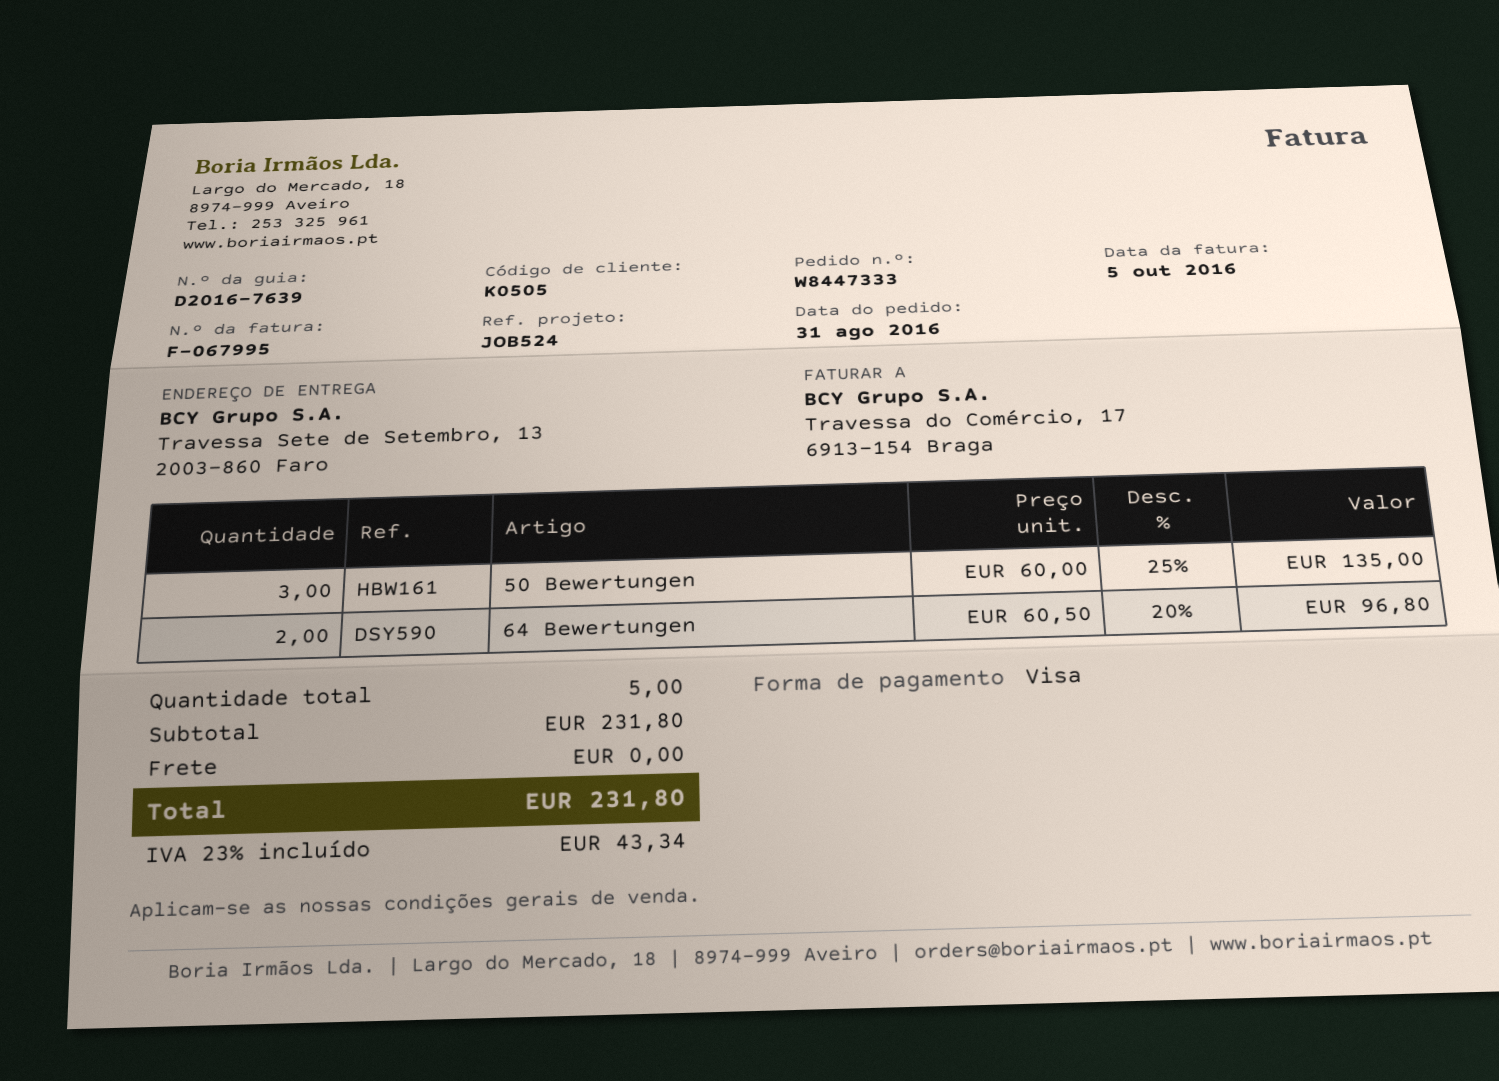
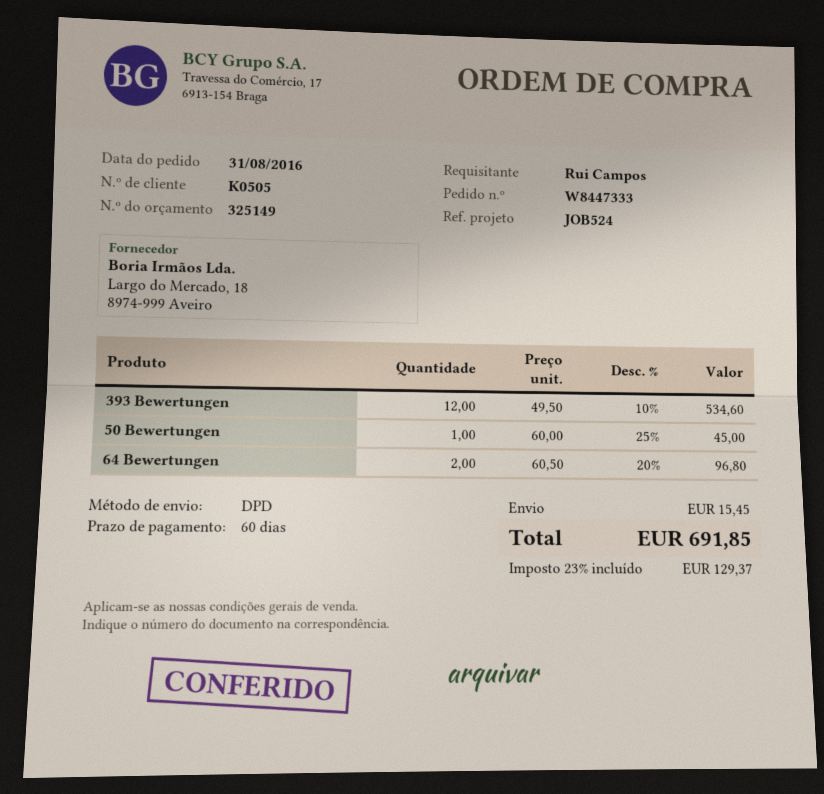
50 Bewertungen: 3 x 60.00 - 25% = 135.00 -> 1 x 60.00 - 25% = 45.00
393 Bewertungen: none -> 12 x 49.50 - 10% = 534.60
shipping: 0.00 -> 15.45
tax: 23% = 43.34 -> 23% = 129.37
total: 231.80 -> 691.85

